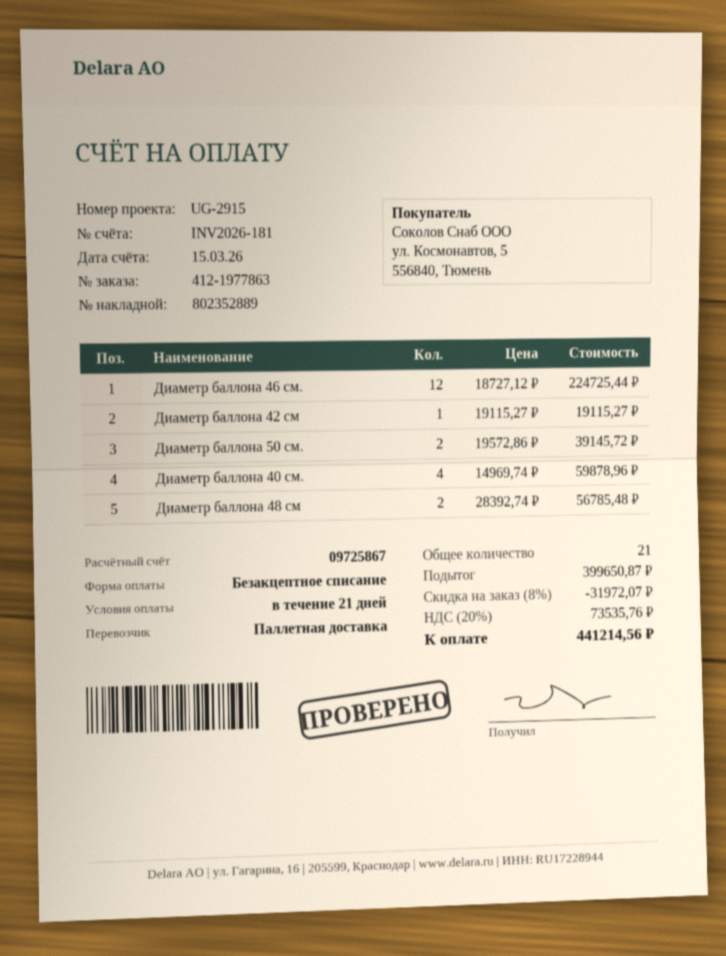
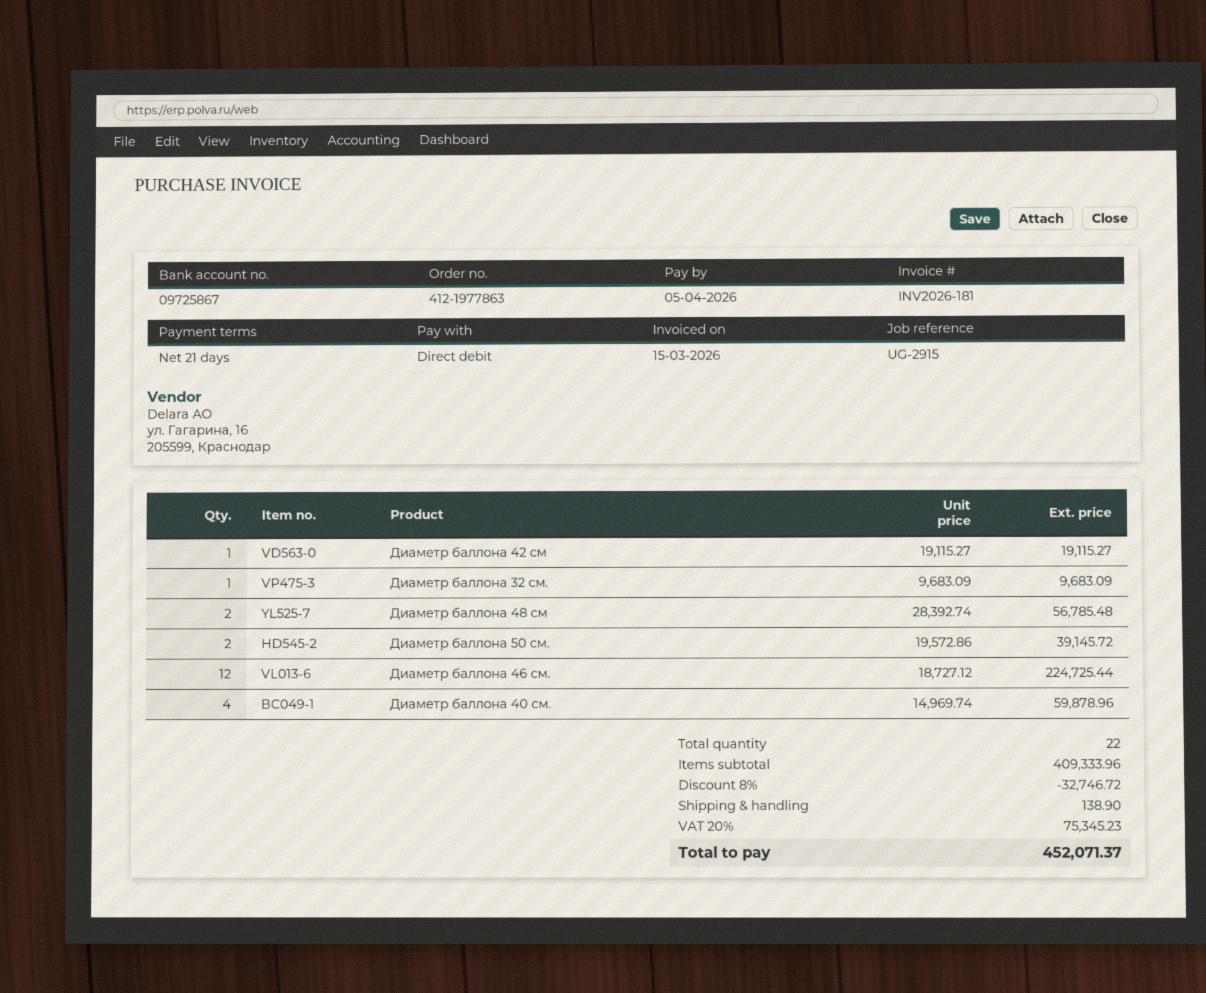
Диаметр баллона 32 см.: none -> 1 x 9683.09 = 9683.09
total quantity: 21 -> 22
subtotal: 399650.87 -> 409333.96
discount: 8% = 31972.07 -> 8% = 32746.72
shipping: none -> 138.90
tax: 20% = 73535.76 -> 20% = 75345.23
total: 441214.56 -> 452071.37

